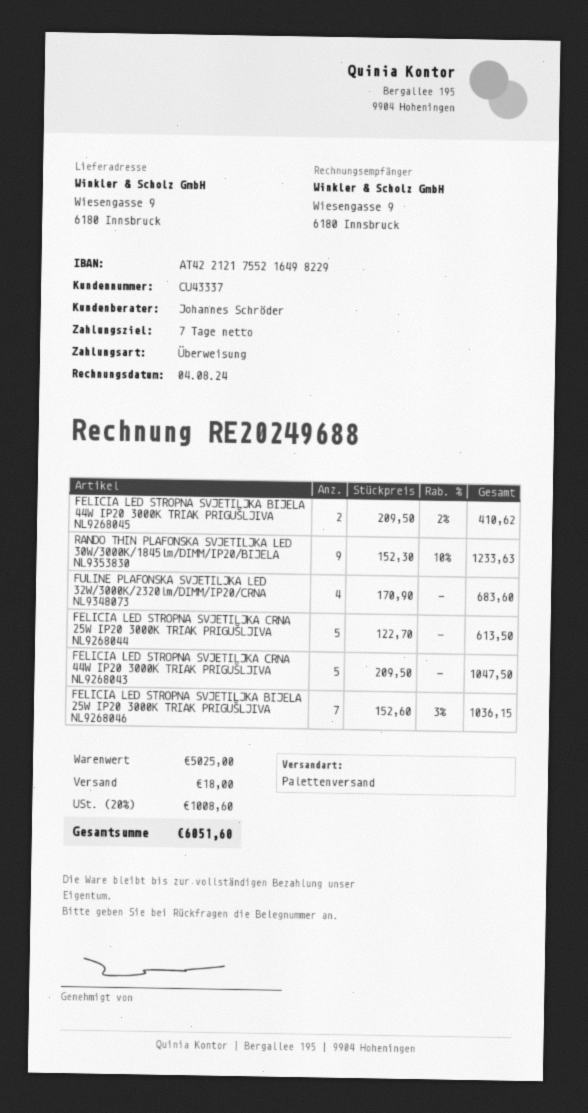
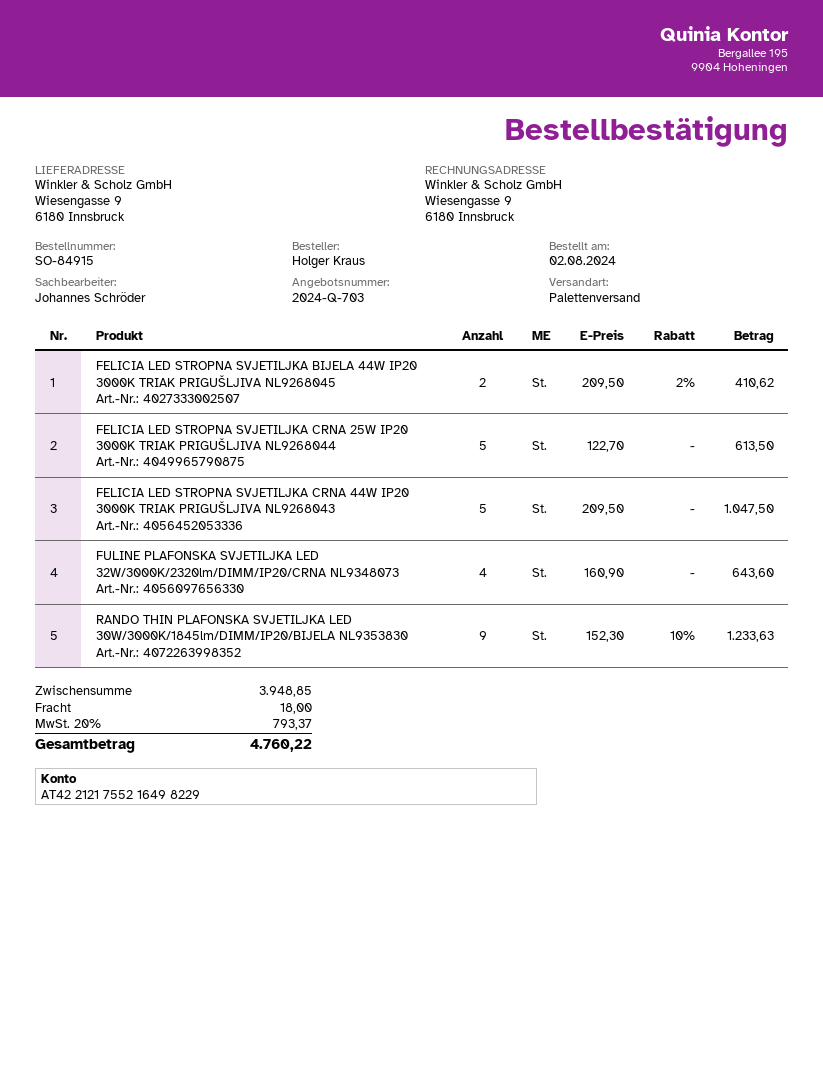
FULINE PLAFONSKA SVJETILJKA LED 32W/3000K/2320lm/DIMM/IP20/CRNA NL9348073: 4 x 170.90 = 683.60 -> 4 x 160.90 = 643.60
FELICIA LED STROPNA SVJETILJKA BIJELA 25W IP20 3000K TRIAK PRIGUŠLJIVA NL9268046: 7 x 152.60 - 3% = 1036.15 -> none
subtotal: 5025.00 -> 3948.85
tax: 20% = 1008.60 -> 20% = 793.37
total: 6051.60 -> 4760.22

